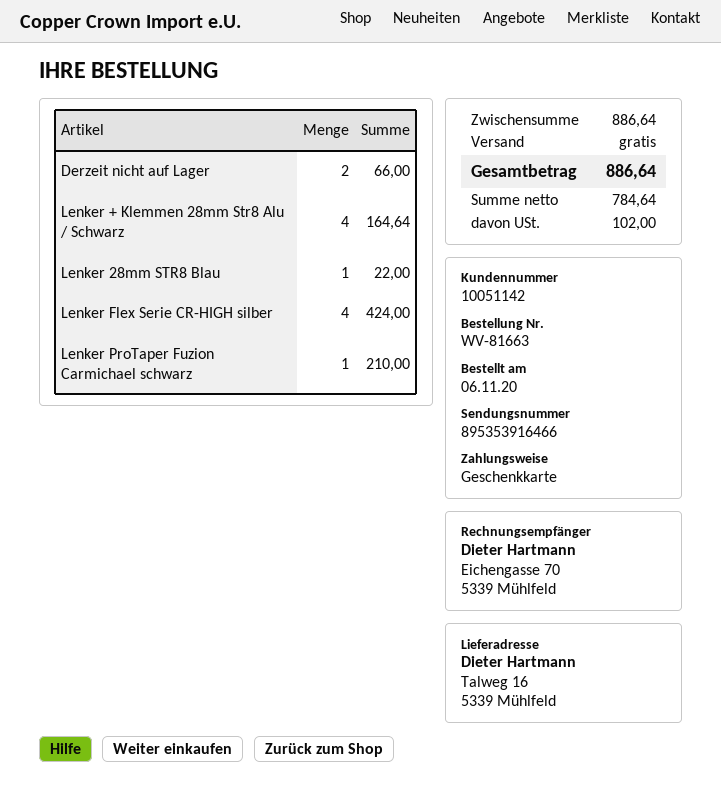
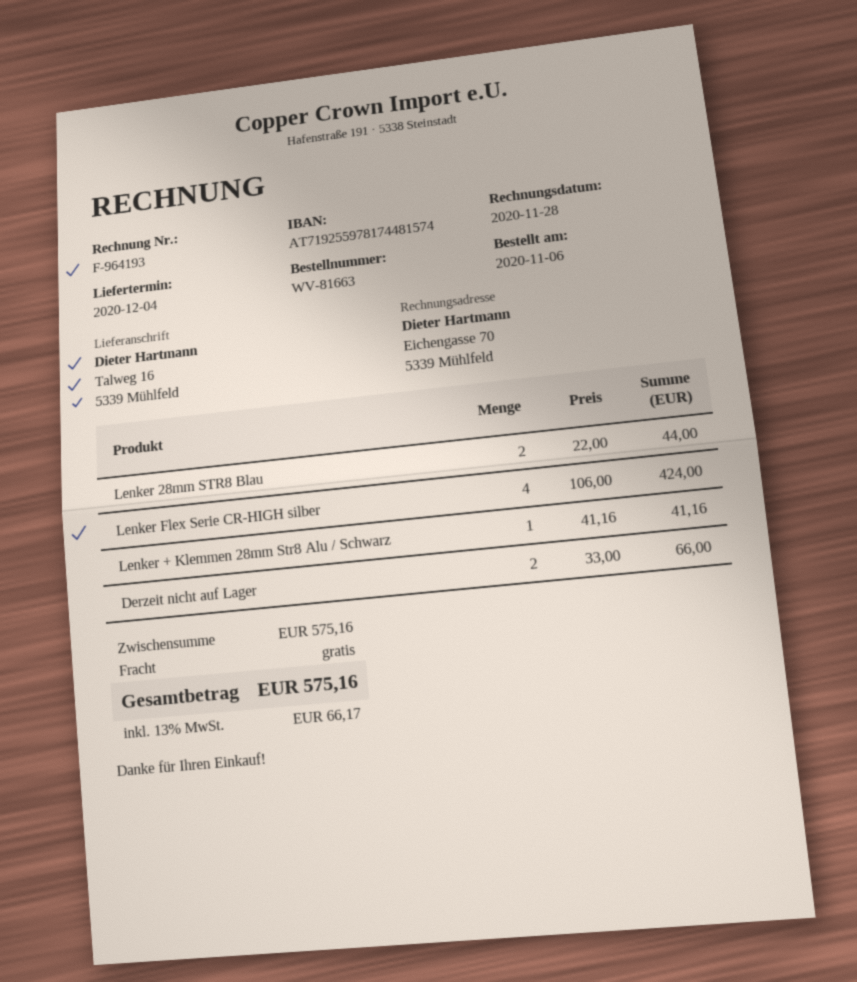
Lenker + Klemmen 28mm Str8 Alu / Schwarz: 4 for 164.64 -> 1 for 41.16
Lenker 28mm STR8 Blau: 1 for 22.00 -> 2 for 44.00
Lenker ProTaper Fuzion Carmichael schwarz: 1 for 210.00 -> none
subtotal: 886.64 -> 575.16
tax: 102.00 -> 66.17
total: 886.64 -> 575.16

